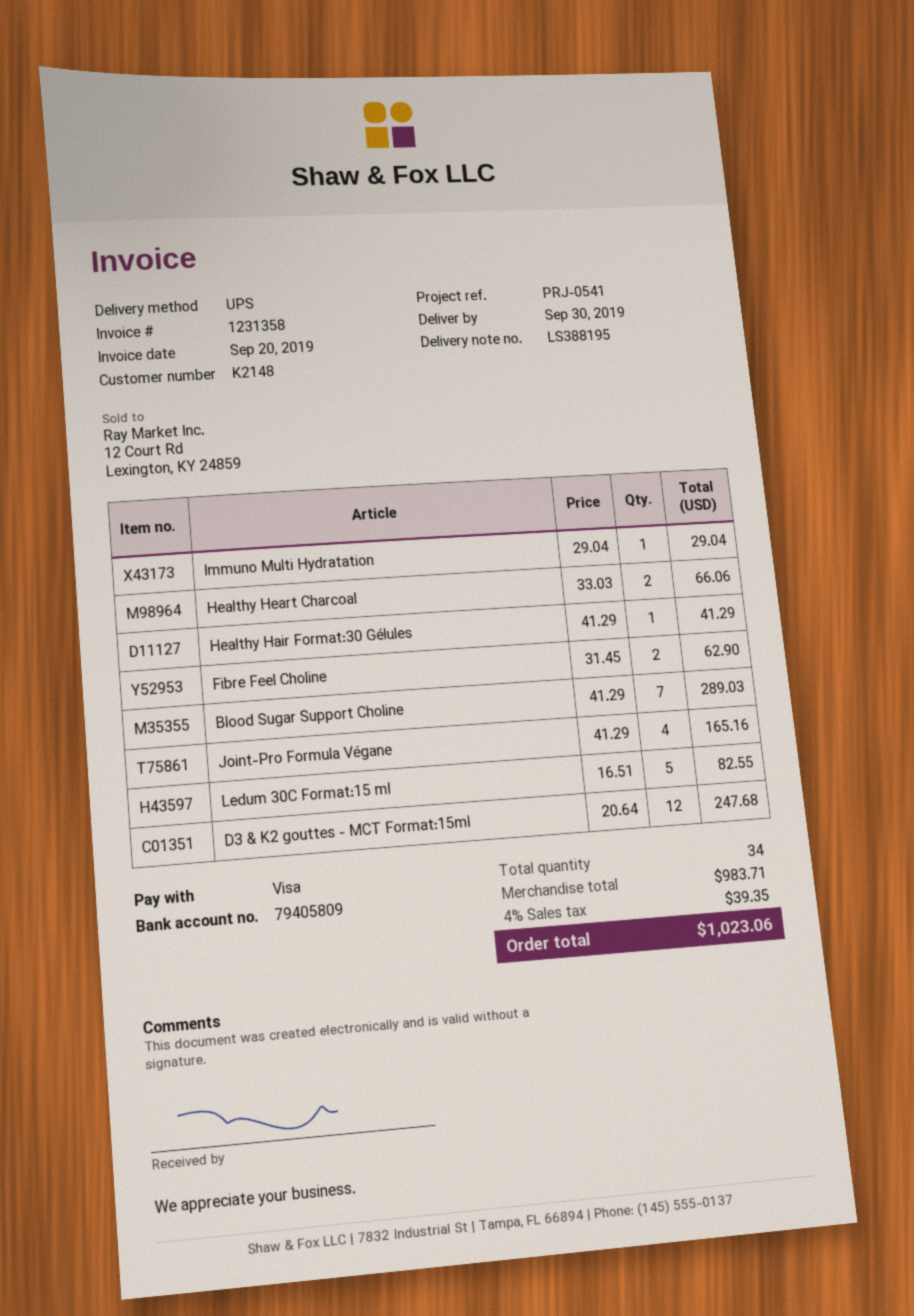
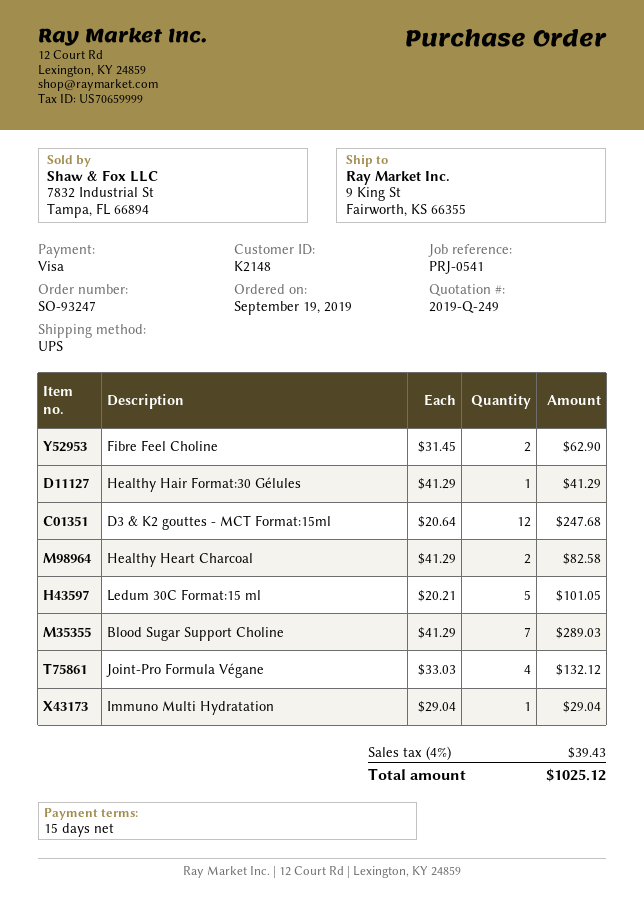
Healthy Heart Charcoal: 2 x 33.03 = 66.06 -> 2 x 41.29 = 82.58
Joint-Pro Formula Végane: 4 x 41.29 = 165.16 -> 4 x 33.03 = 132.12
Ledum 30C Format:15 ml: 5 x 16.51 = 82.55 -> 5 x 20.21 = 101.05
tax: 4% = 39.35 -> 4% = 39.43
total: 1023.06 -> 1025.12

